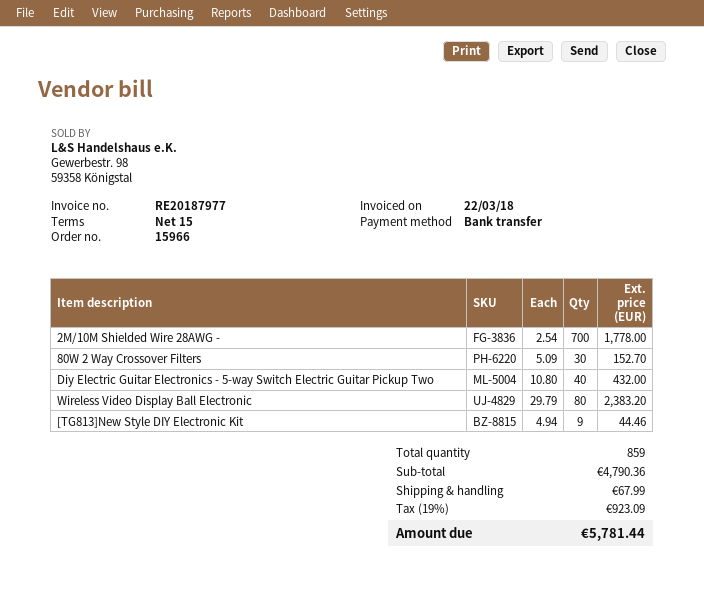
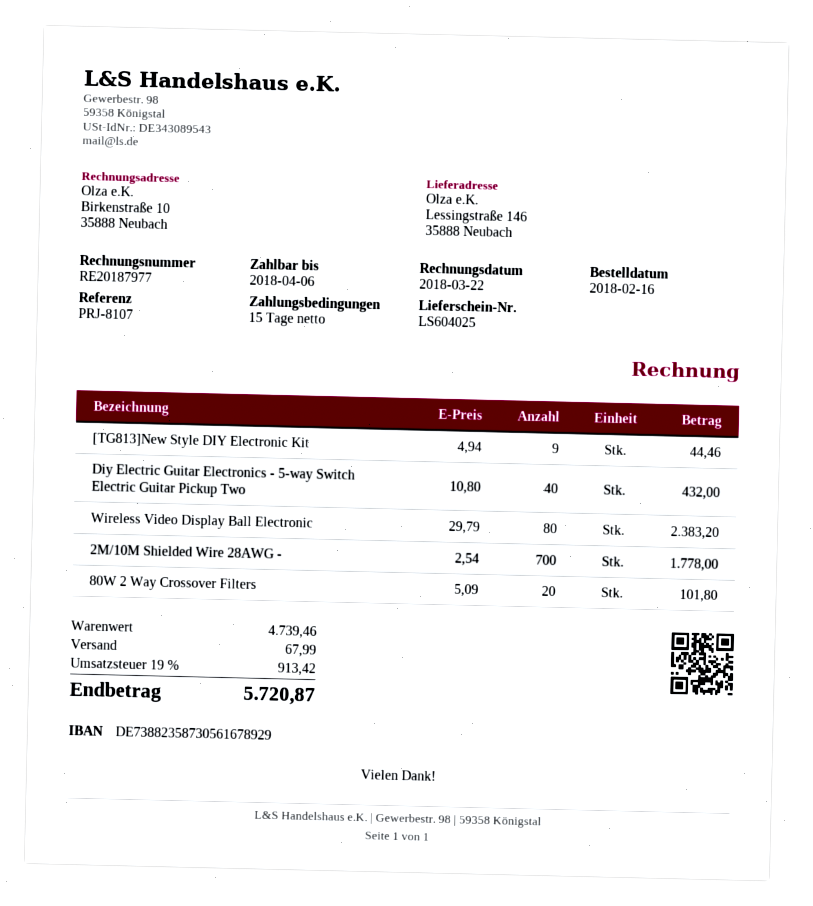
80W 2 Way Crossover Filters: 30 x 5.09 = 152.70 -> 20 x 5.09 = 101.80
subtotal: 4790.36 -> 4739.46
tax: 19% = 923.09 -> 19% = 913.42
total: 5781.44 -> 5720.87

